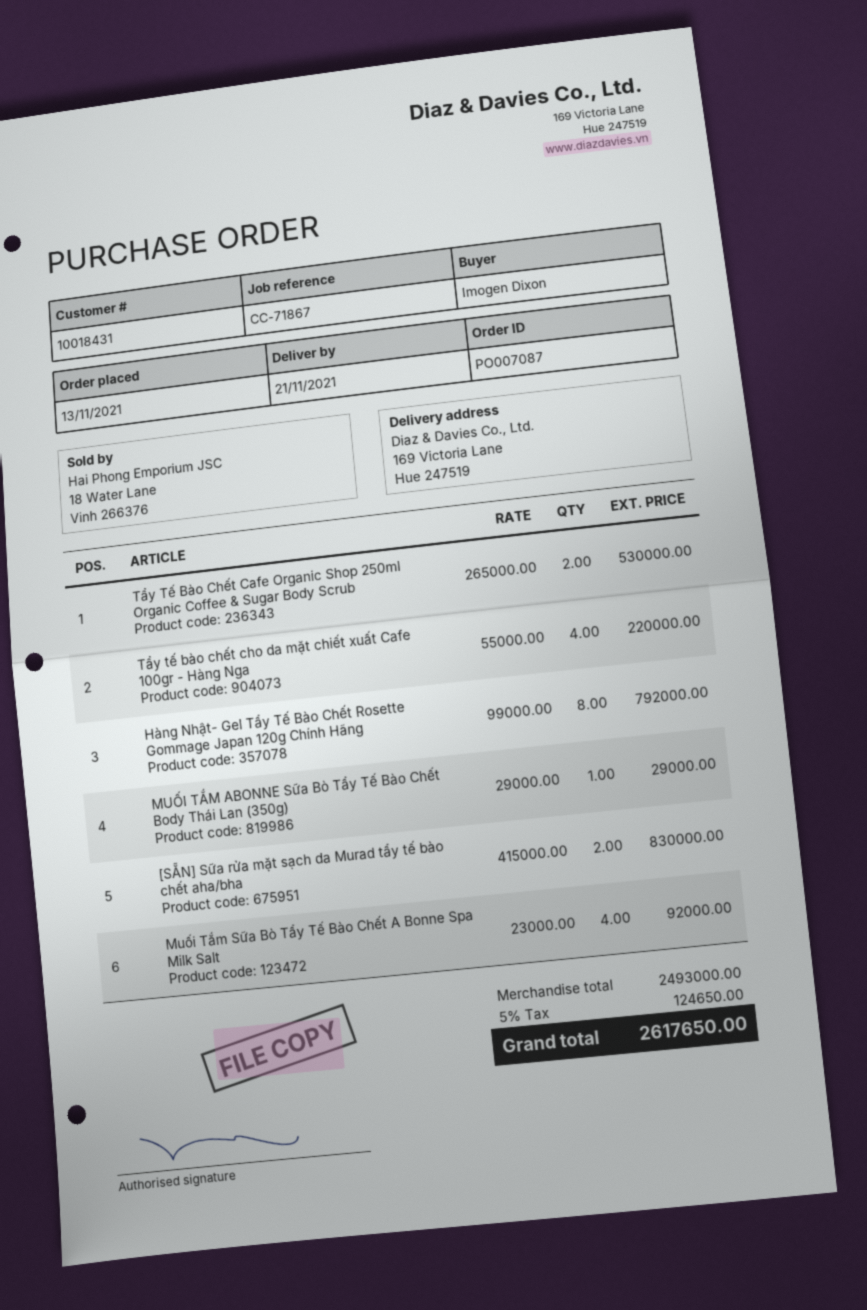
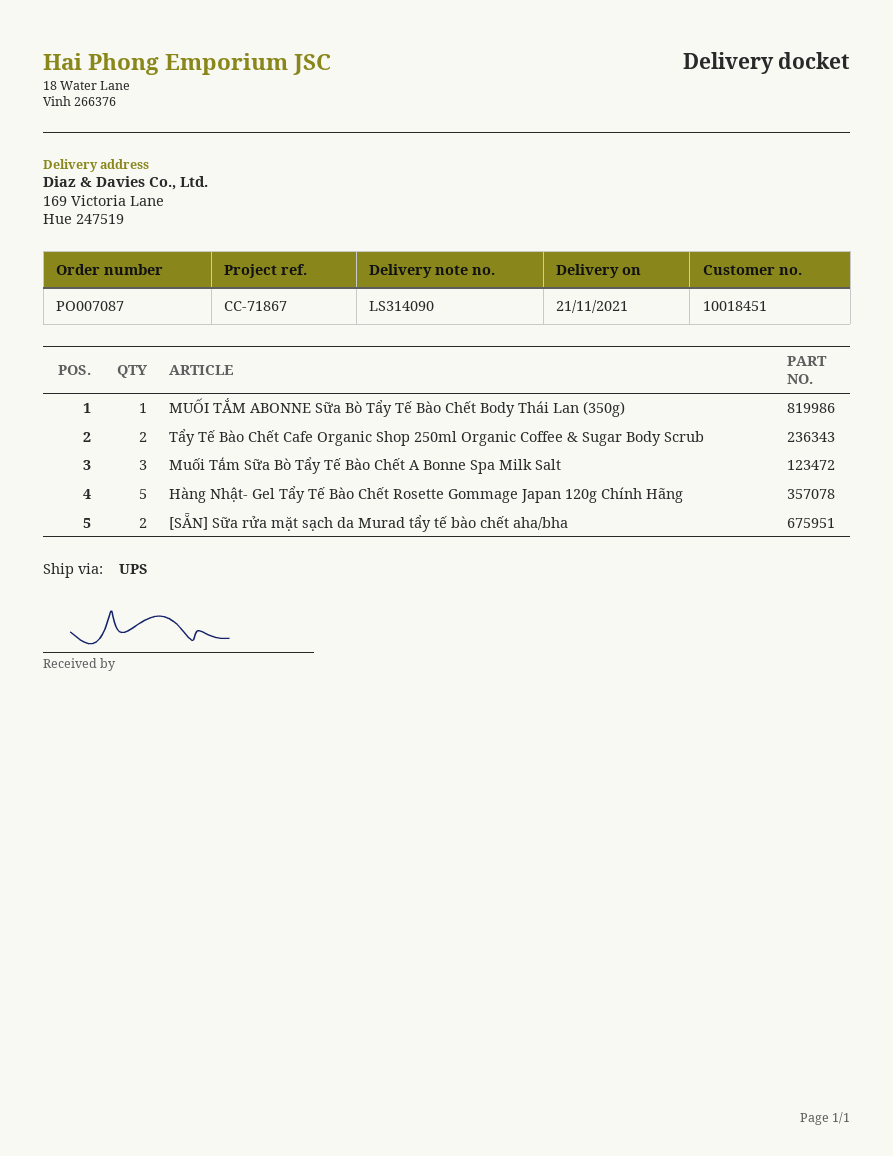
customer number: 10018431 -> 10018451
Tẩy tế bào chết cho da mặt chiết xuất Cafe 100gr - Hàng Nga: 4 -> none
Hàng Nhật- Gel Tẩy Tế Bào Chết Rosette Gommage Japan 120g Chính Hãng: 8 -> 5
Muối Tắm Sữa Bò Tẩy Tế Bào Chết A Bonne Spa Milk Salt: 4 -> 3

